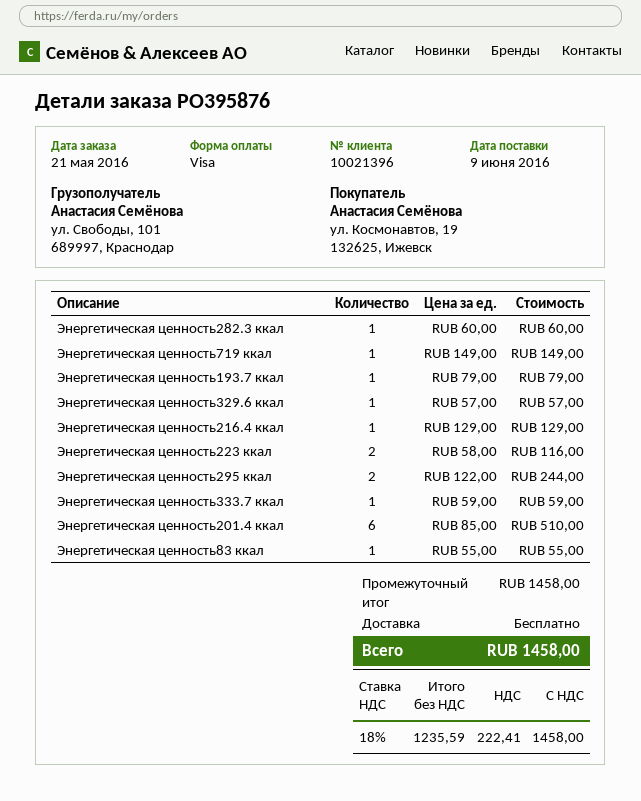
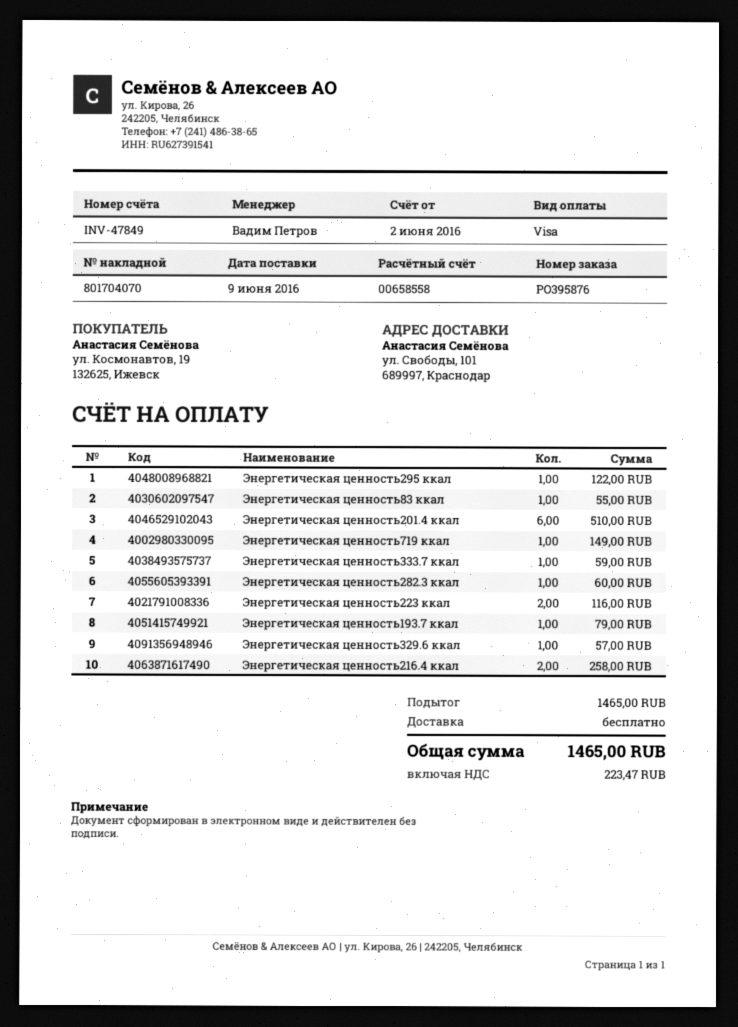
Энергетическая ценность216.4 ккал: 1 for 129.00 -> 2 for 258.00
Энергетическая ценность295 ккал: 2 for 244.00 -> 1 for 122.00
subtotal: 1458.00 -> 1465.00
tax: 222.41 -> 223.47
total: 1458.00 -> 1465.00

